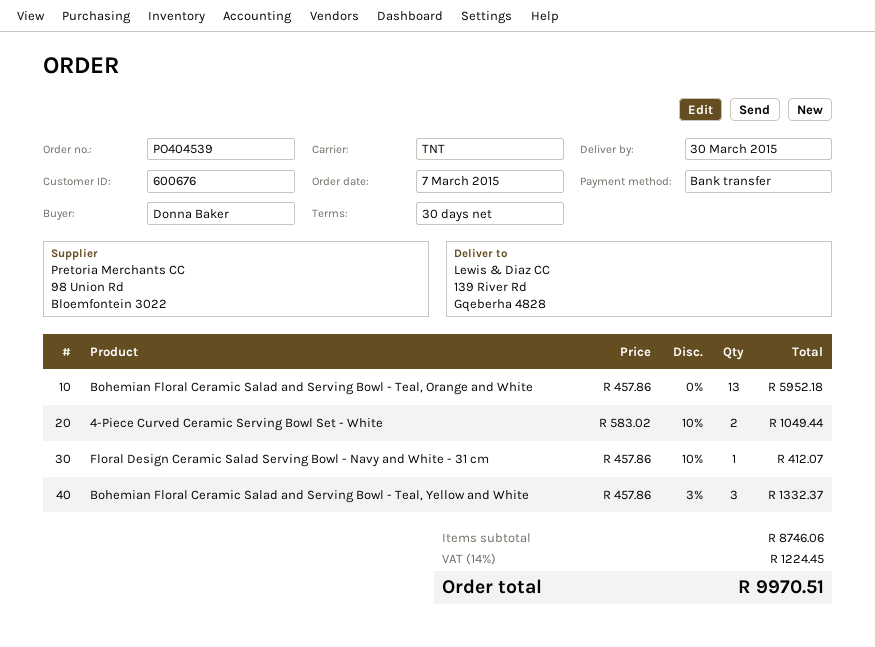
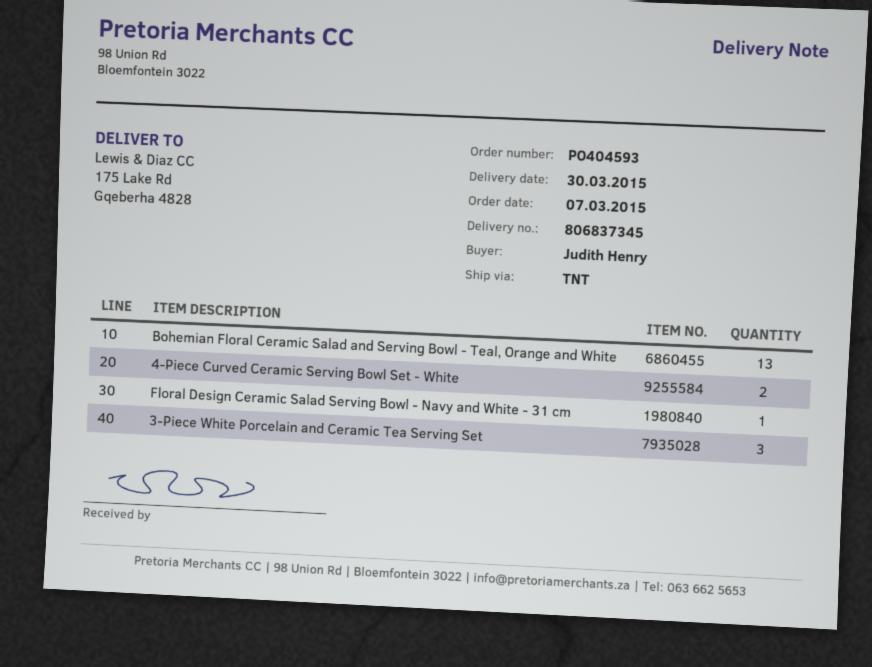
order number: PO404539 -> PO404593
ordered by: Donna Baker -> Judith Henry
ship to: 139 River Rd, Gqeberha 4828 -> 175 Lake Rd, Gqeberha 4828
Bohemian Floral Ceramic Salad and Serving Bowl - Teal, Yellow and White: 3 -> none
3-Piece White Porcelain and Ceramic Tea Serving Set: none -> 3

